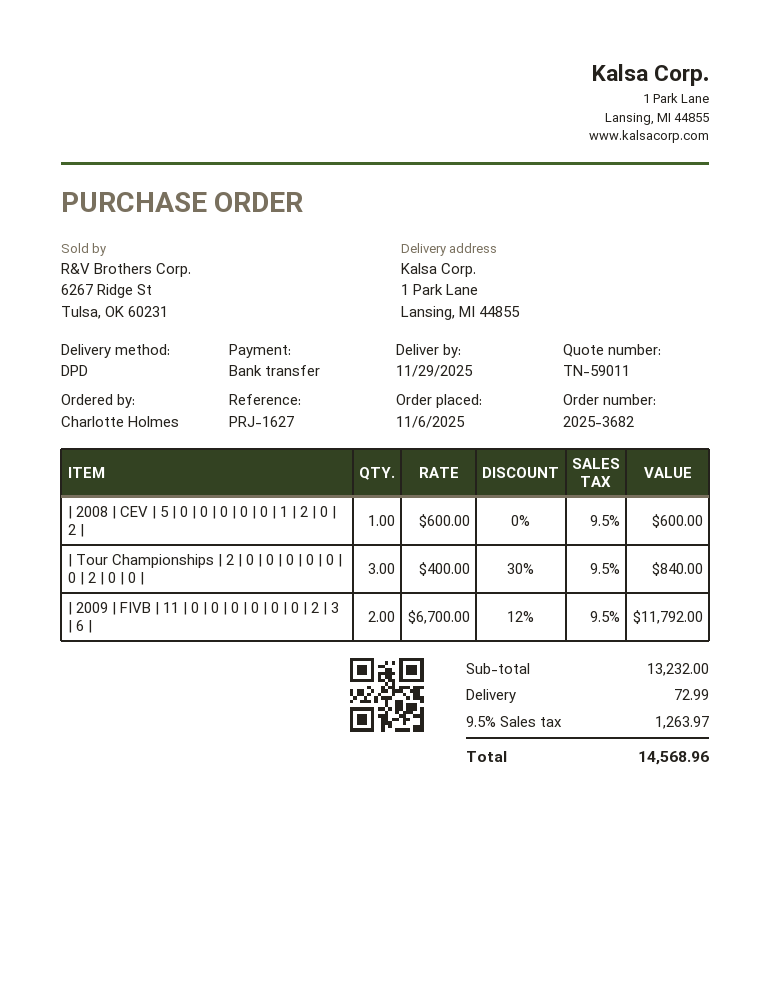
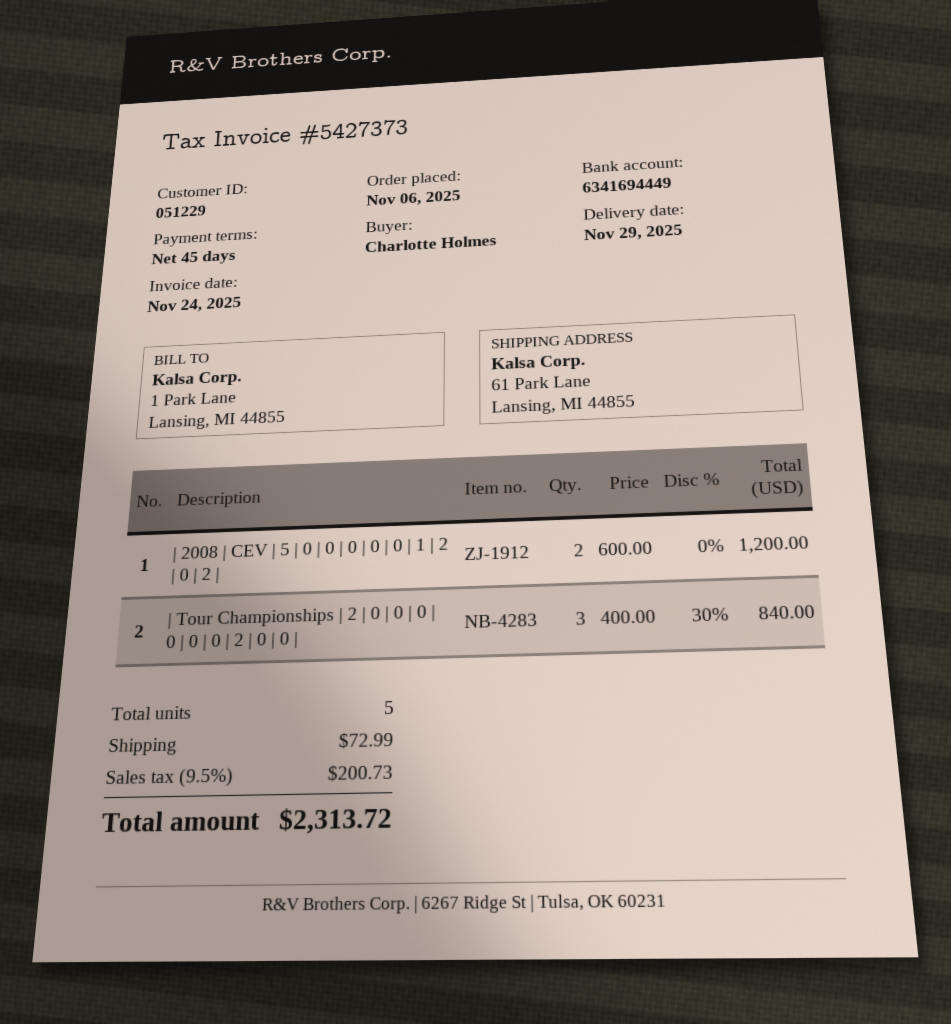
ship to: 1 Park Lane, Lansing, MI 44855 -> 61 Park Lane, Lansing, MI 44855
| 2008 | CEV | 5 | 0 | 0 | 0 | 0 | 0 | 1 | 2 | 0 | 2 |: 1 x 600.00 = 600.00 -> 2 x 600.00 = 1200.00
| 2009 | FIVB | 11 | 0 | 0 | 0 | 0 | 0 | 0 | 2 | 3 | 6 |: 2 x 6700.00 - 12% = 11792.00 -> none
tax: 9.5% = 1263.97 -> 9.5% = 200.73
total: 14568.96 -> 2313.72

